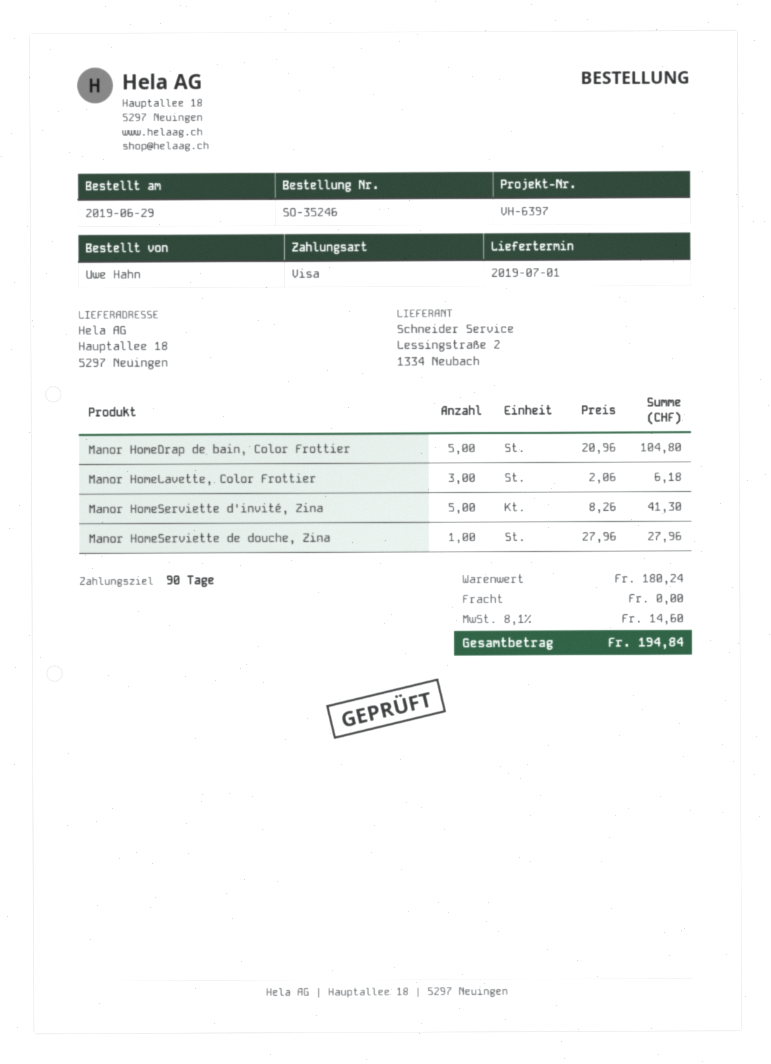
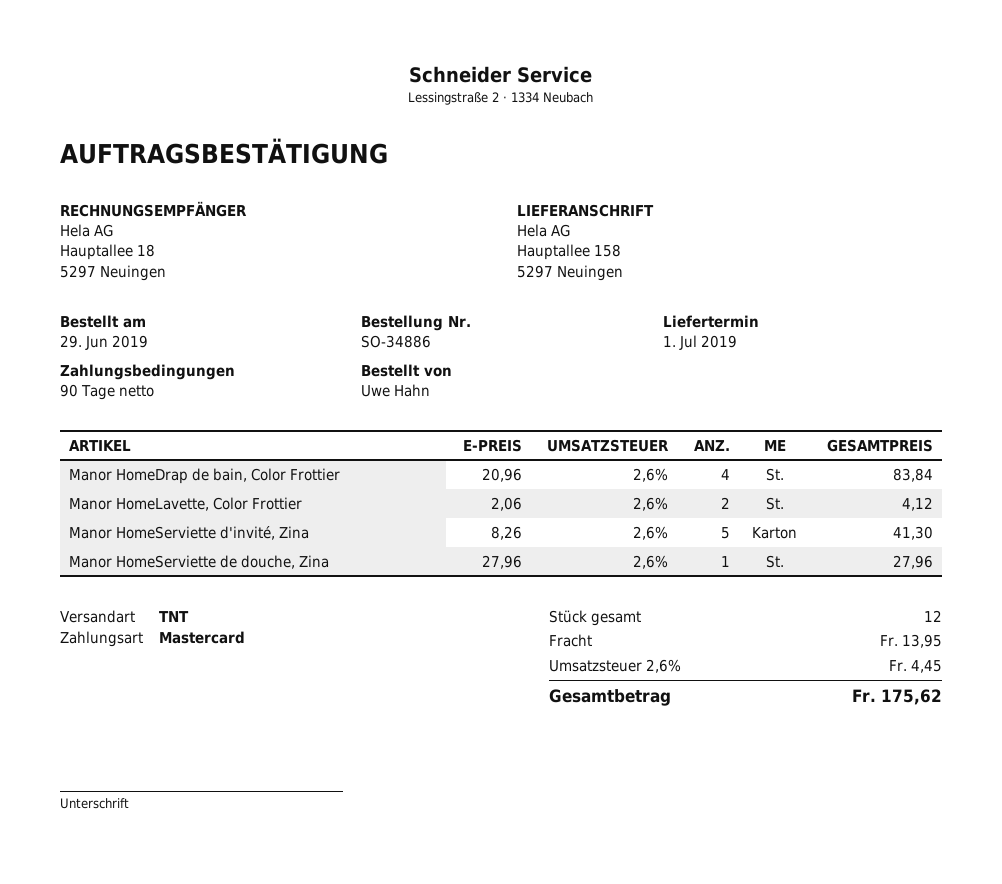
order number: SO-35246 -> SO-34886
payment method: Visa -> Mastercard
ship to: Hauptallee 18, 5297 Neuingen -> Hauptallee 158, 5297 Neuingen
Manor HomeDrap de bain, Color Frottier: 5 x 20.96 = 104.80 -> 4 x 20.96 = 83.84
Manor HomeLavette, Color Frottier: 3 x 2.06 = 6.18 -> 2 x 2.06 = 4.12
shipping: 0.00 -> 13.95
tax: 8.1% = 14.60 -> 2.6% = 4.45
total: 194.84 -> 175.62

